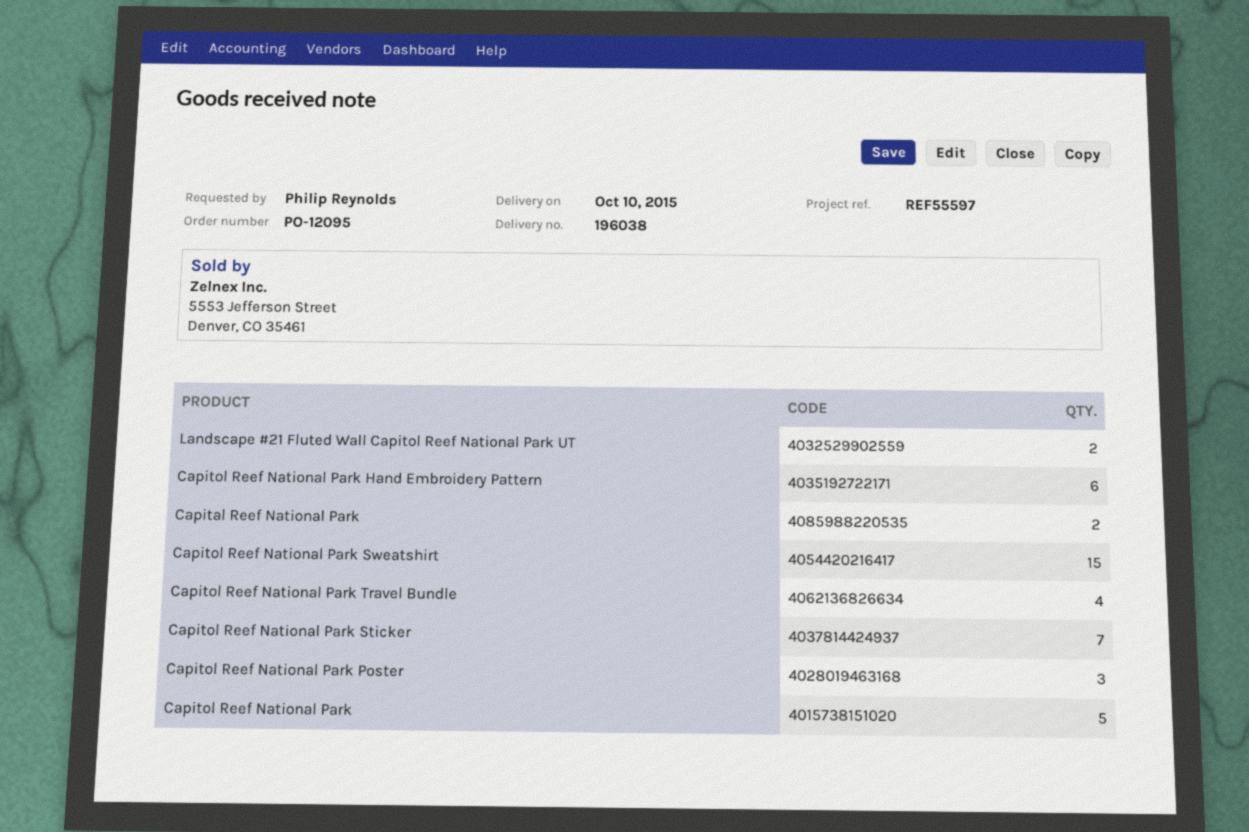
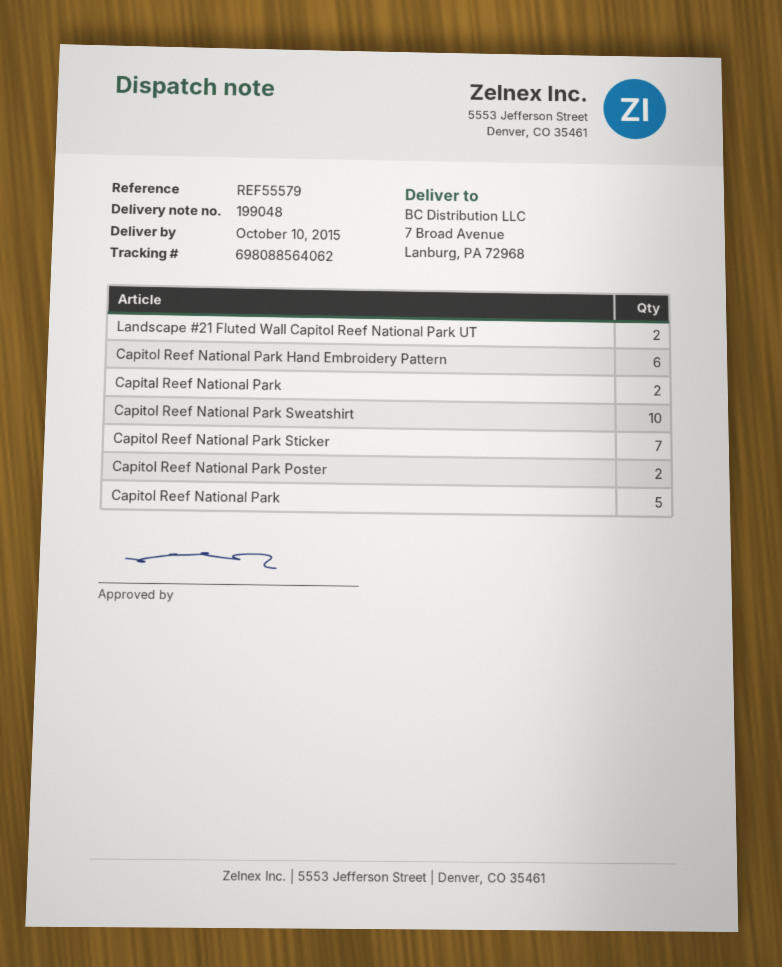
delivery note number: 196038 -> 199048
reference: REF55597 -> REF55579
Capitol Reef National Park Sweatshirt: 15 -> 10
Capitol Reef National Park Travel Bundle: 4 -> none
Capitol Reef National Park Poster: 3 -> 2

